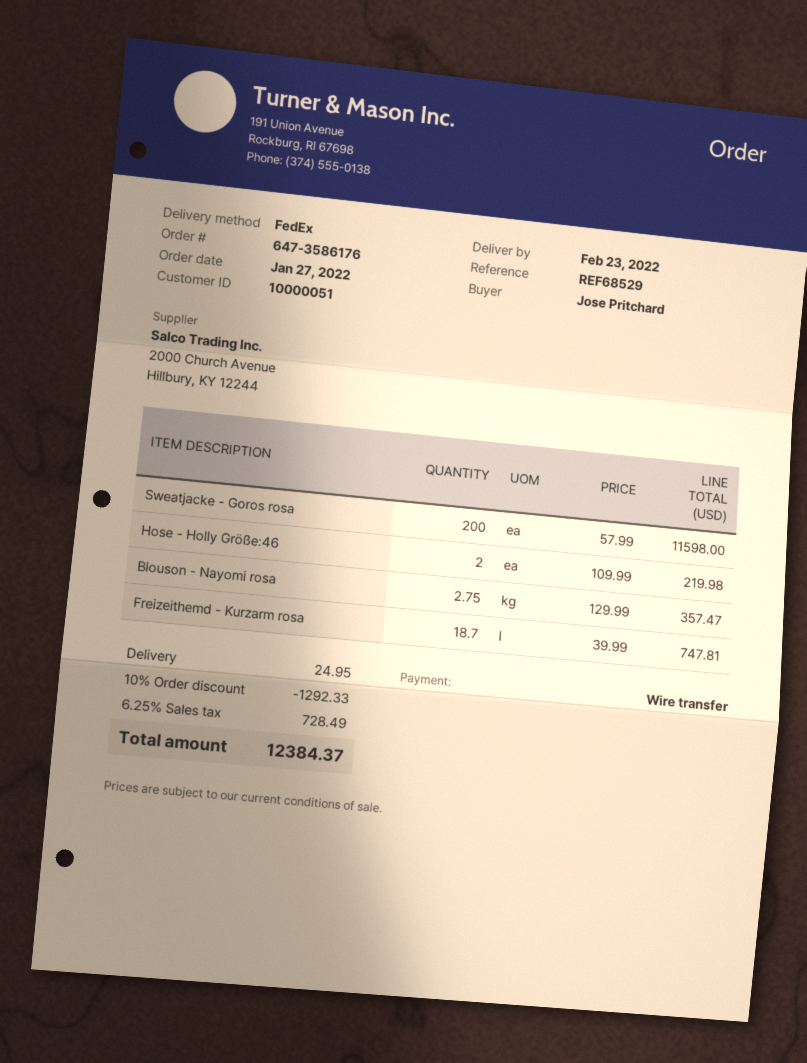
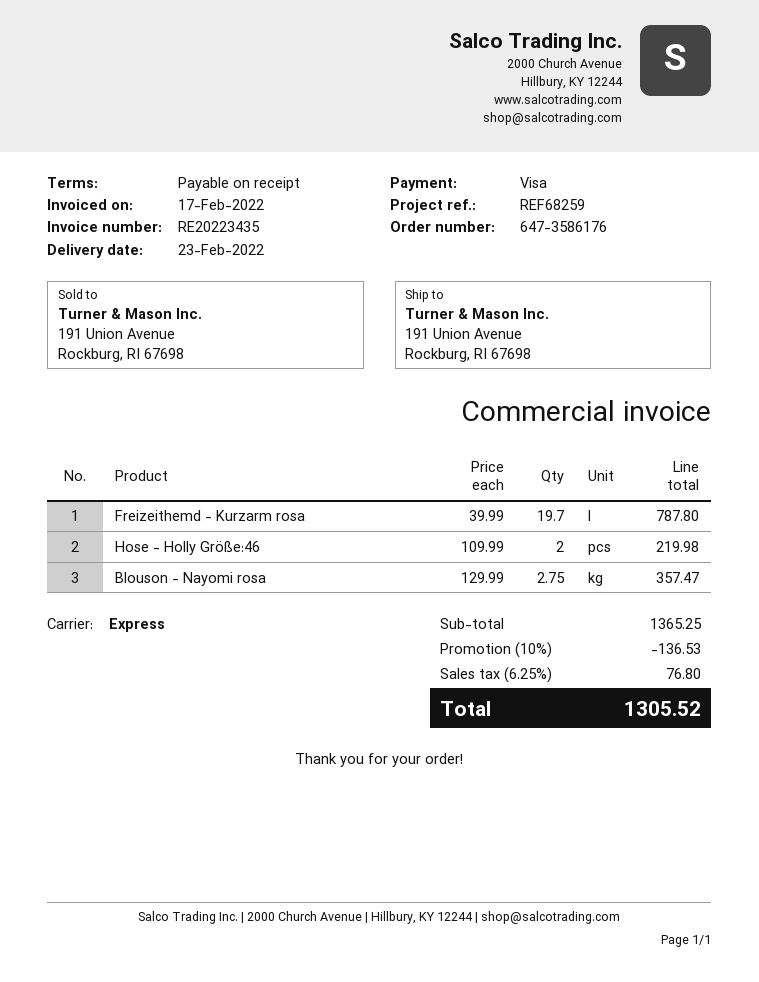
reference: REF68529 -> REF68259
payment method: bank transfer -> Visa
shipping method: FedEx -> express
Sweatjacke - Goros rosa: 200 x 57.99 = 11598.00 -> none
Freizeithemd - Kurzarm rosa: 18.7 x 39.99 = 747.81 -> 19.7 x 39.99 = 787.80
discount: 10% = 1292.33 -> 10% = 136.53
shipping: 24.95 -> none
tax: 6.25% = 728.49 -> 6.25% = 76.80
total: 12384.37 -> 1305.52

